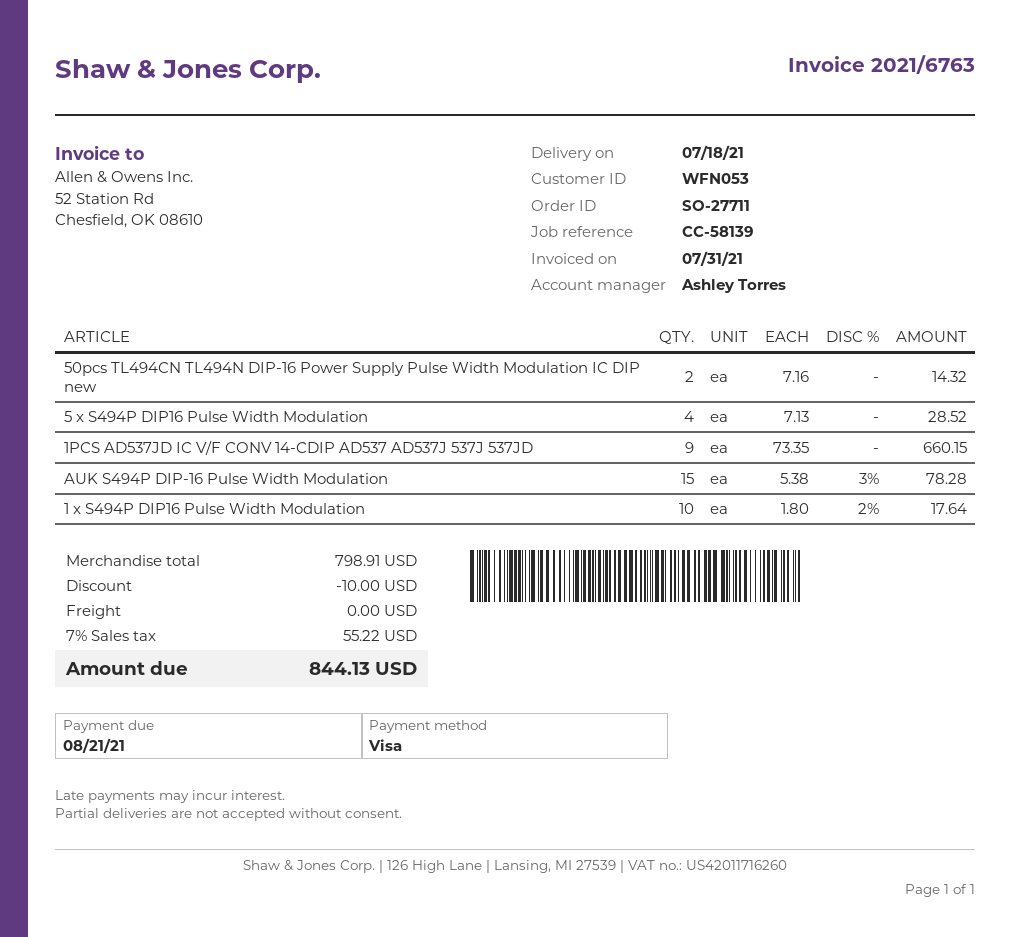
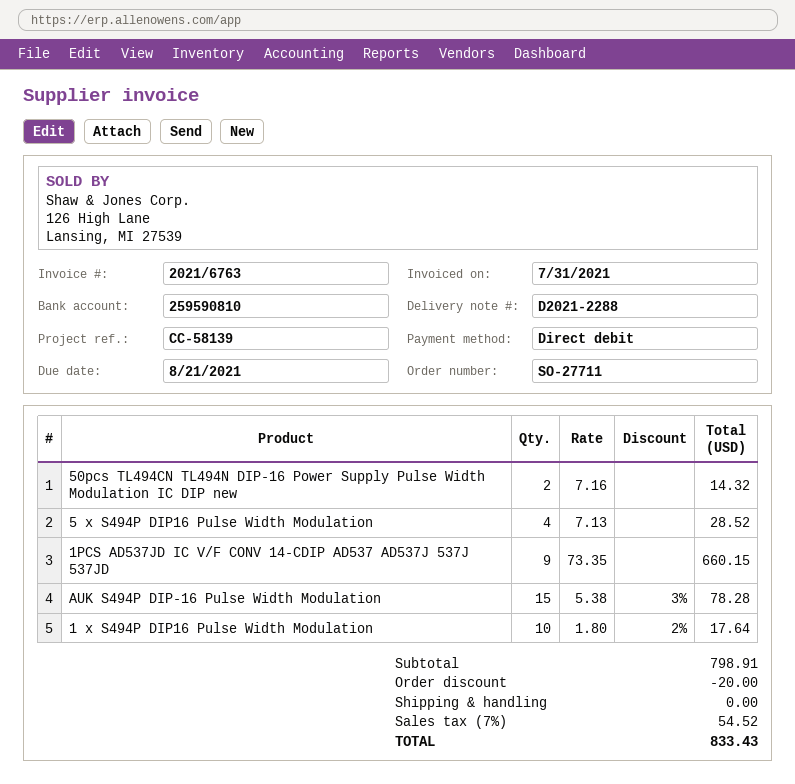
payment method: Visa -> direct debit
discount: 10.00 -> 20.00
tax: 7% = 55.22 -> 7% = 54.52
total: 844.13 -> 833.43

